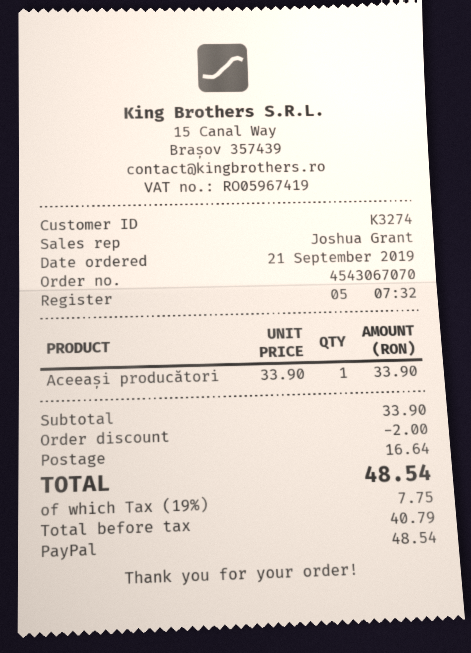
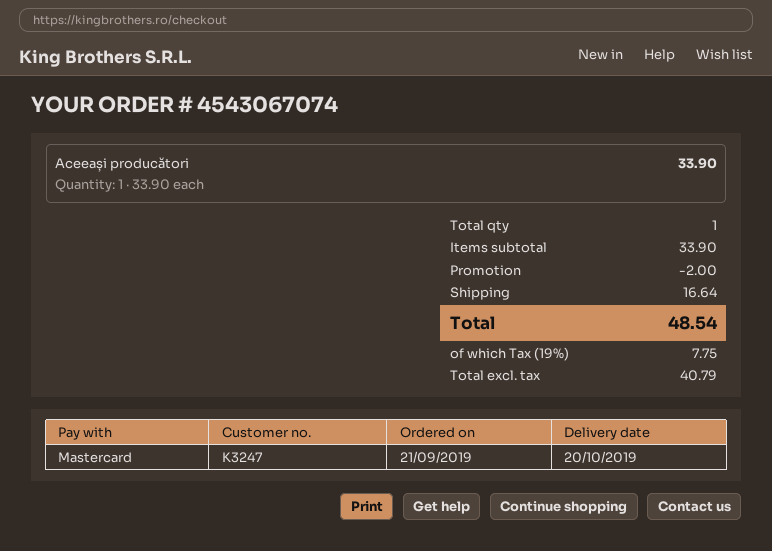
order number: 4543067070 -> 4543067074
customer number: K3274 -> K3247
payment method: PayPal -> Mastercard

